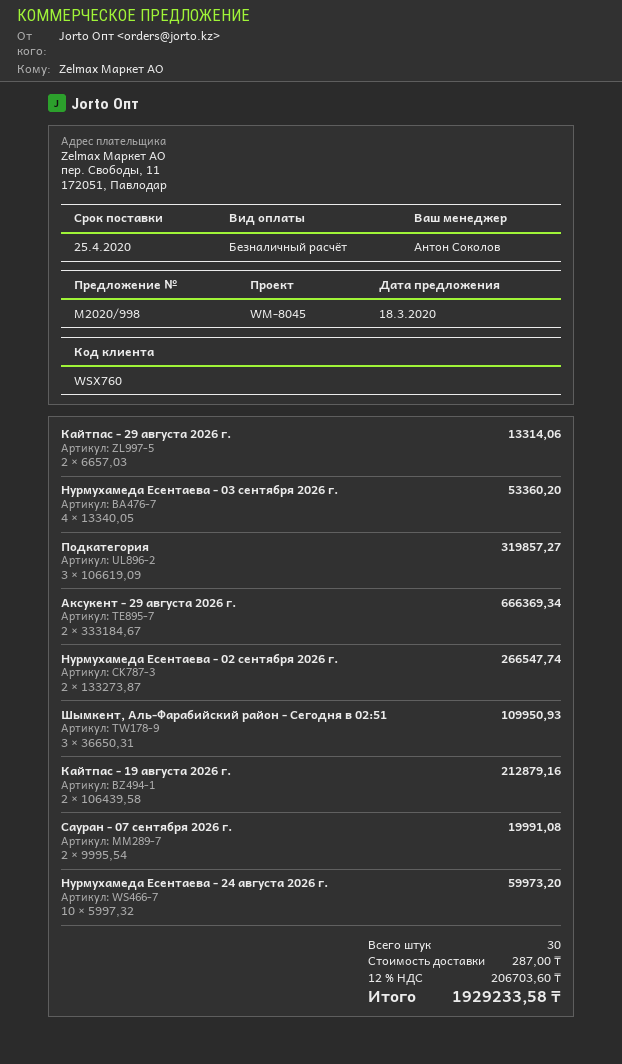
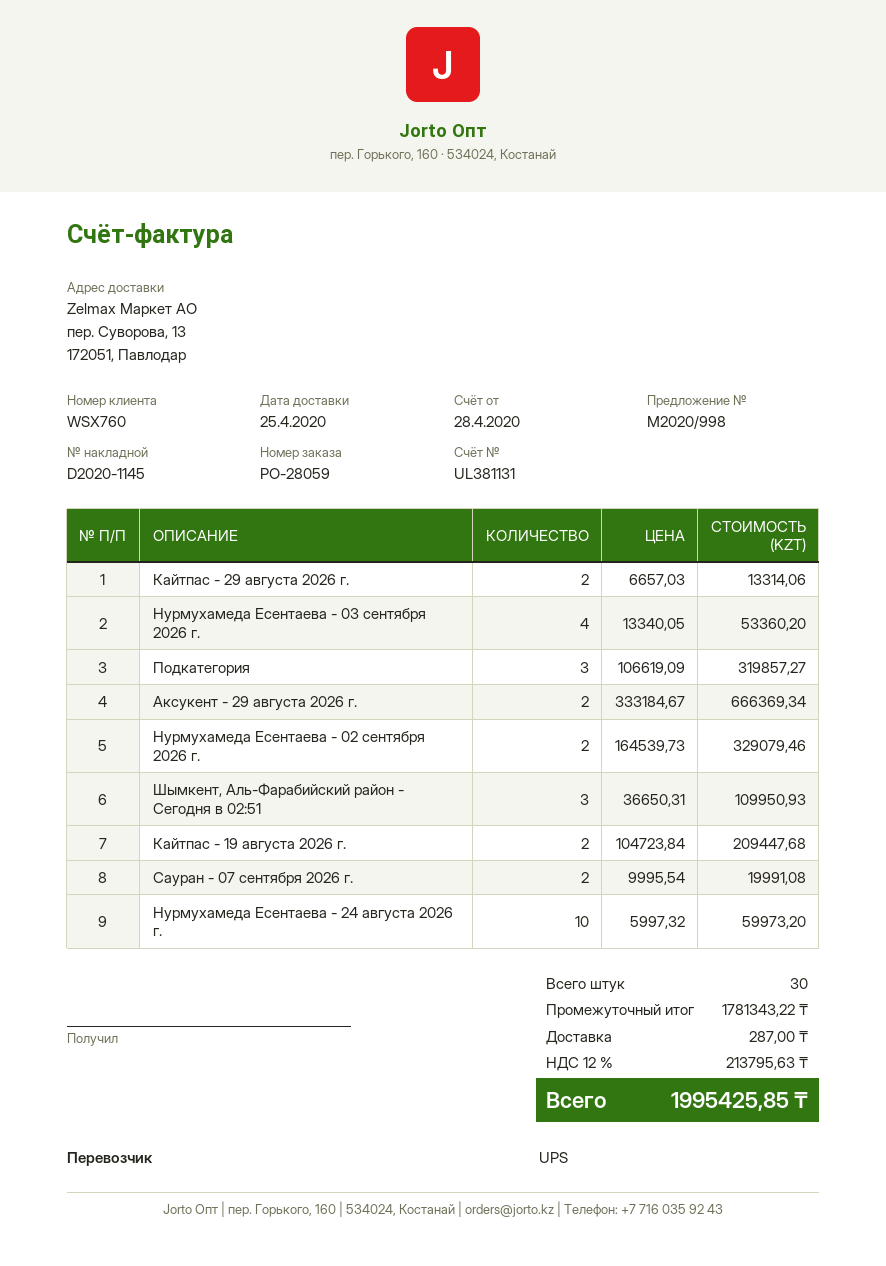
Нурмухамеда Есентаева - 02 сентября 2026 г.: 2 x 133273.87 = 266547.74 -> 2 x 164539.73 = 329079.46
Кайтпас - 19 августа 2026 г.: 2 x 106439.58 = 212879.16 -> 2 x 104723.84 = 209447.68
tax: 12% = 206703.60 -> 12% = 213795.63
total: 1929233.58 -> 1995425.85

